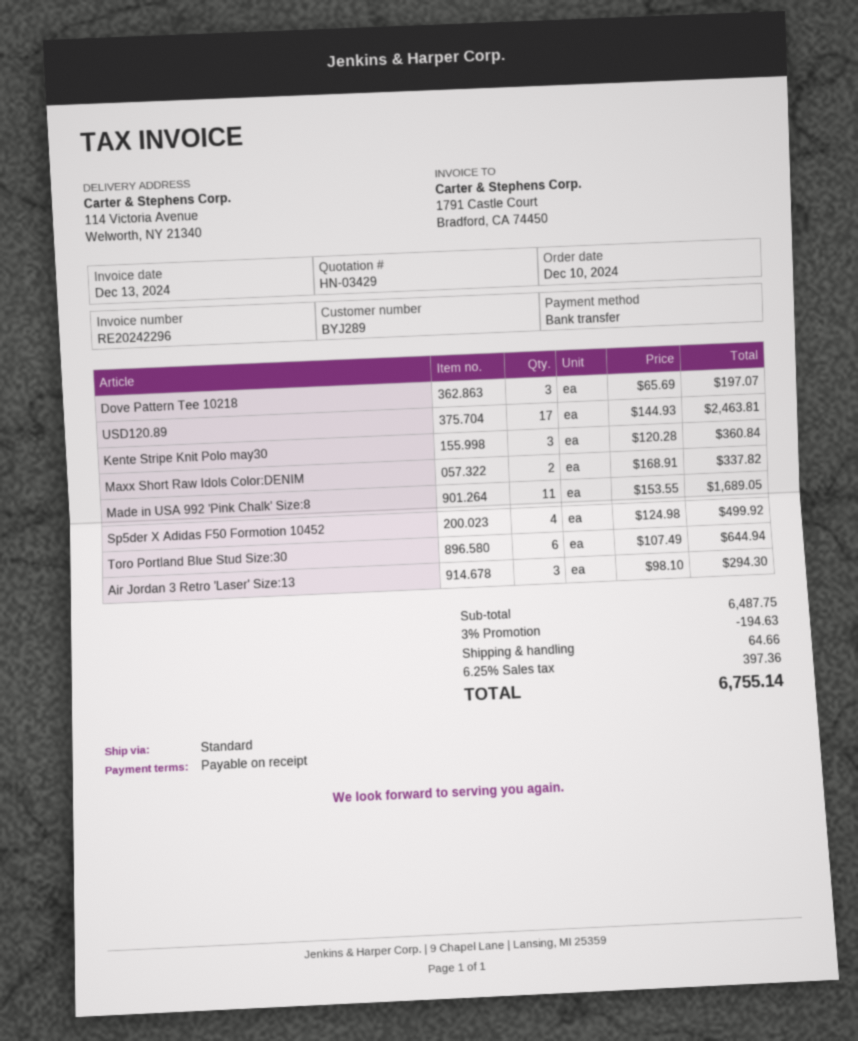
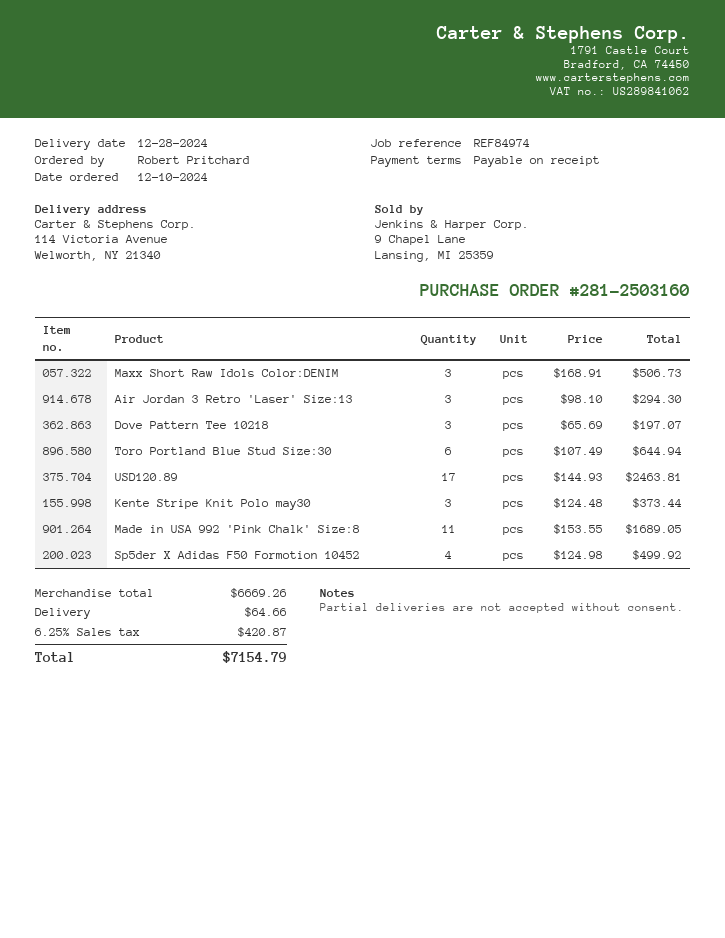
Kente Stripe Knit Polo may30: 3 x 120.28 = 360.84 -> 3 x 124.48 = 373.44
Maxx Short Raw Idols Color:DENIM: 2 x 168.91 = 337.82 -> 3 x 168.91 = 506.73
subtotal: 6487.75 -> 6669.26
discount: 3% = 194.63 -> none
tax: 6.25% = 397.36 -> 6.25% = 420.87
total: 6755.14 -> 7154.79

